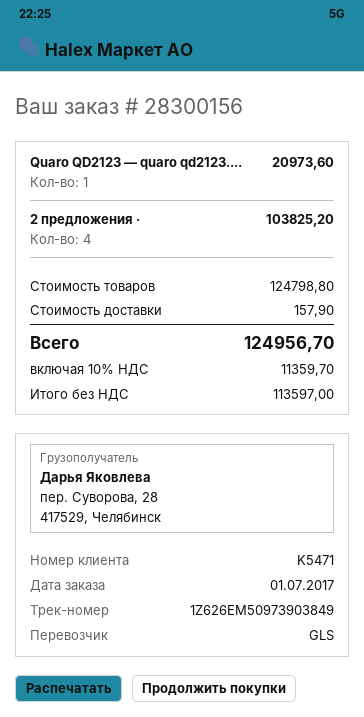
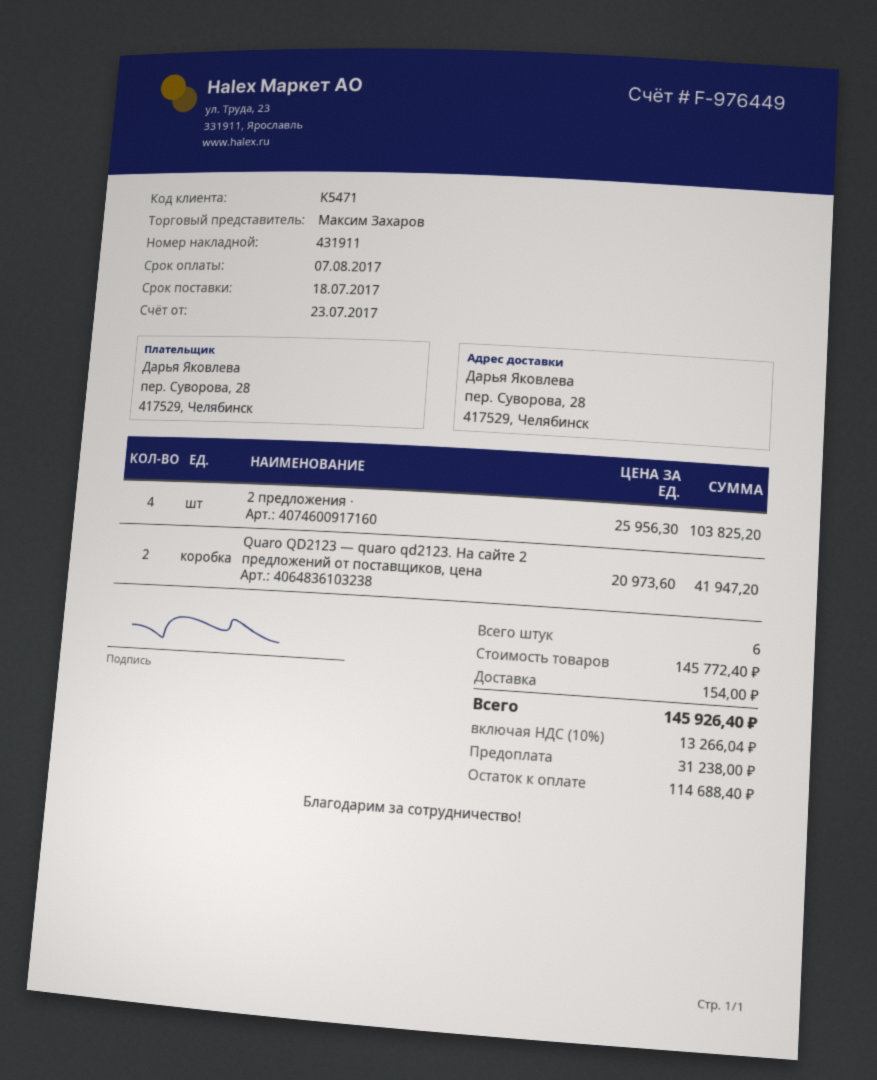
Quaro QD2123 — quaro qd2123....: 1 for 20973.60 -> 2 for 41947.20
subtotal: 124798.80 -> 145772.40
shipping: 157.90 -> 154.00
tax: 10% = 11359.70 -> 10% = 13266.04
total: 124956.70 -> 145926.40

